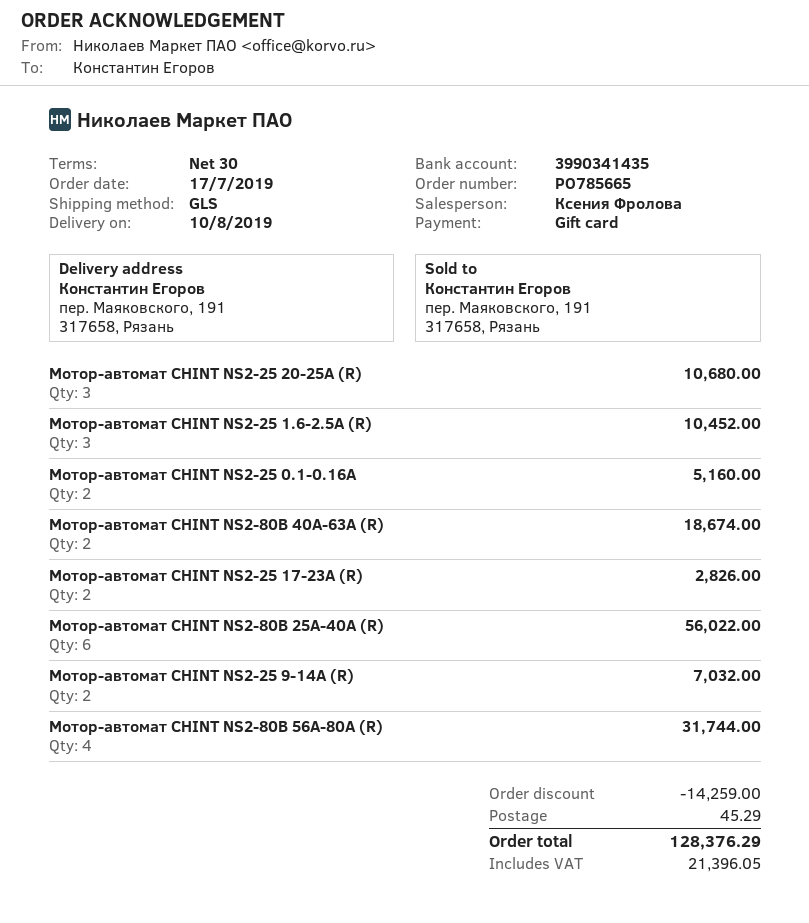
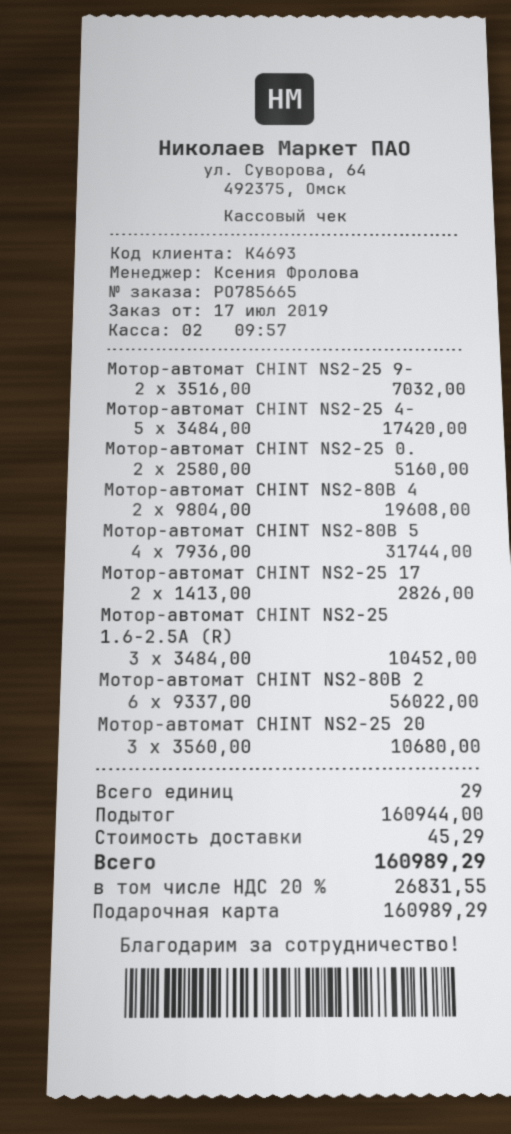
Мотор-автомат CHINT NS2-80B 40A-63A (R): 2 for 18674.00 -> 2 for 19608.00
Мотор-автомат CHINT NS2-25 4-: none -> 5 for 17420.00
discount: 14259.00 -> none
tax: 21396.05 -> 26831.55
total: 128376.29 -> 160989.29

